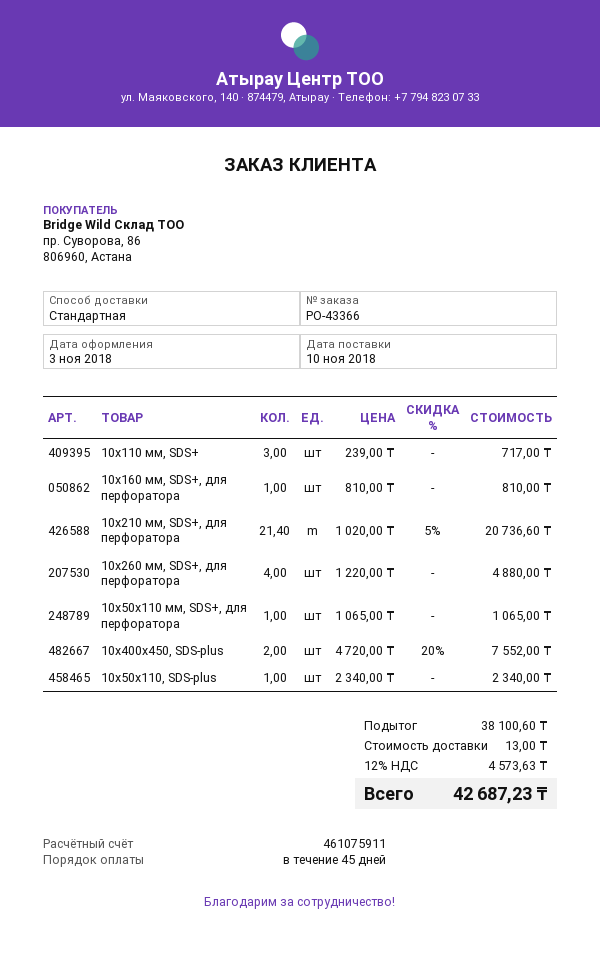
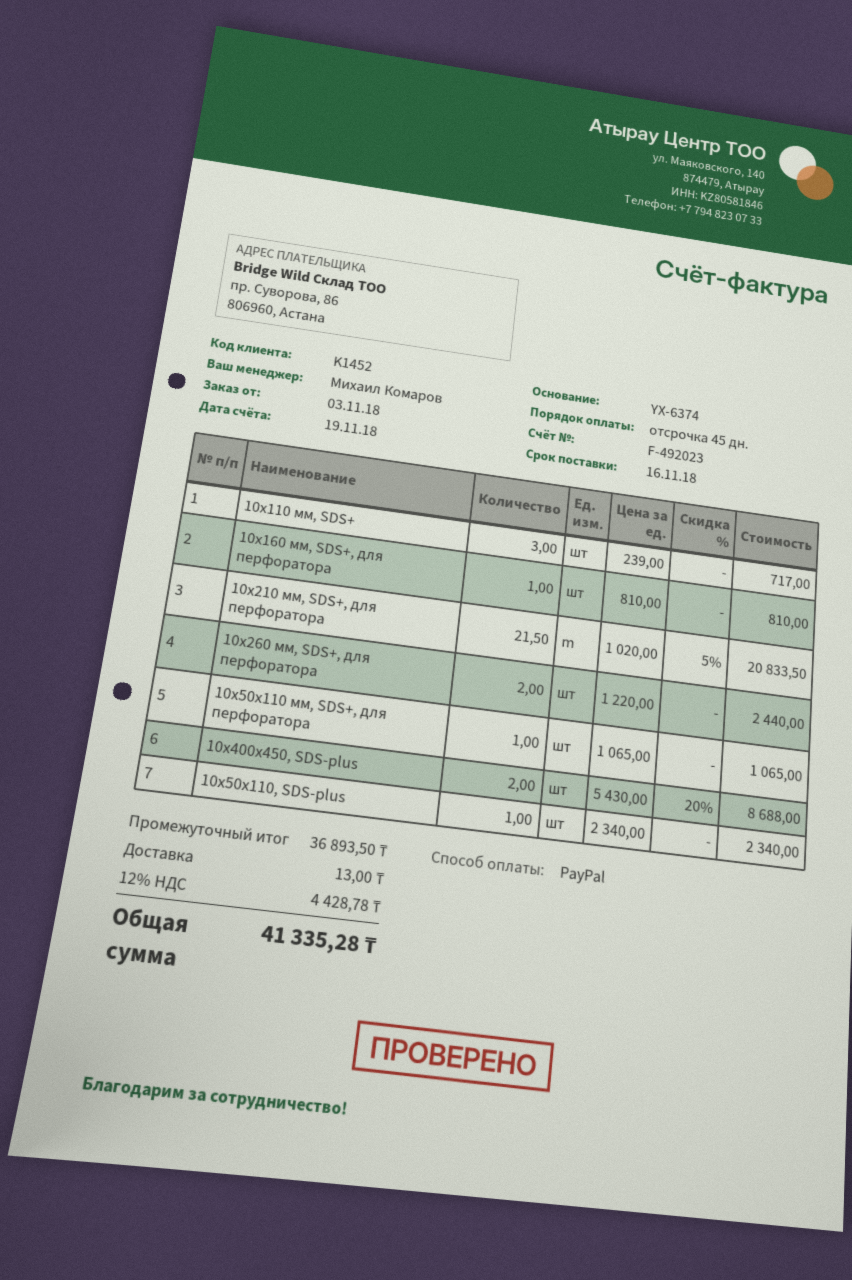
delivery date: 2018-11-10 -> 2018-11-16
10x210 мм, SDS+, для перфоратора: 21.4 x 1020.00 - 5% = 20736.60 -> 21.5 x 1020.00 - 5% = 20833.50
10x260 мм, SDS+, для перфоратора: 4 x 1220.00 = 4880.00 -> 2 x 1220.00 = 2440.00
10х400х450, SDS-plus: 2 x 4720.00 - 20% = 7552.00 -> 2 x 5430.00 - 20% = 8688.00
subtotal: 38100.60 -> 36893.50
tax: 12% = 4573.63 -> 12% = 4428.78
total: 42687.23 -> 41335.28

